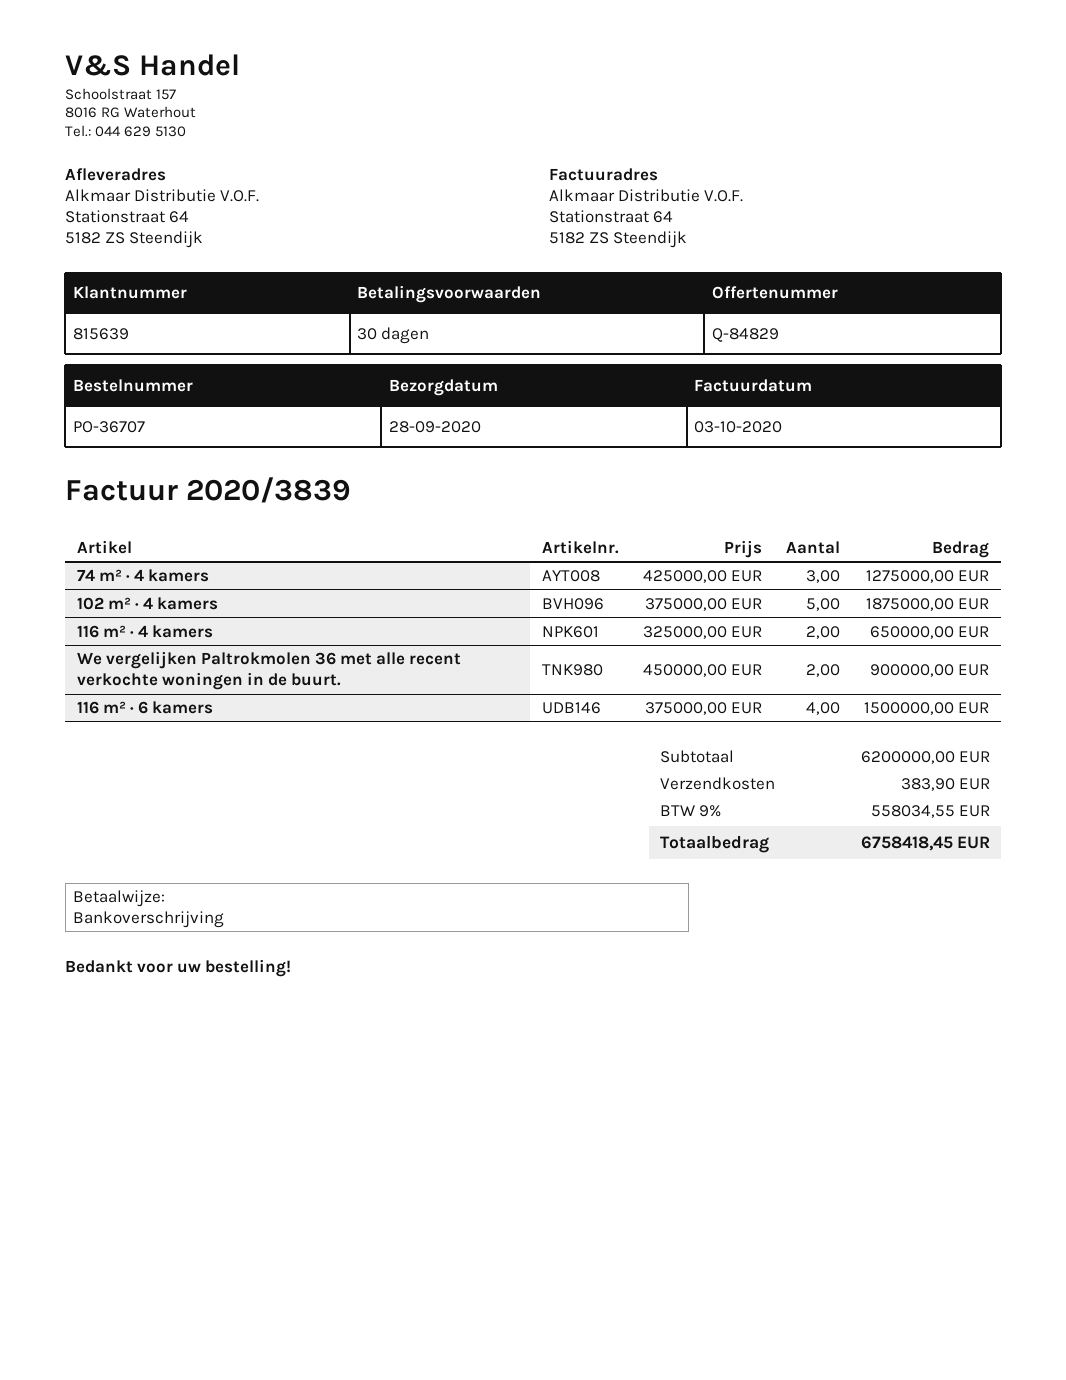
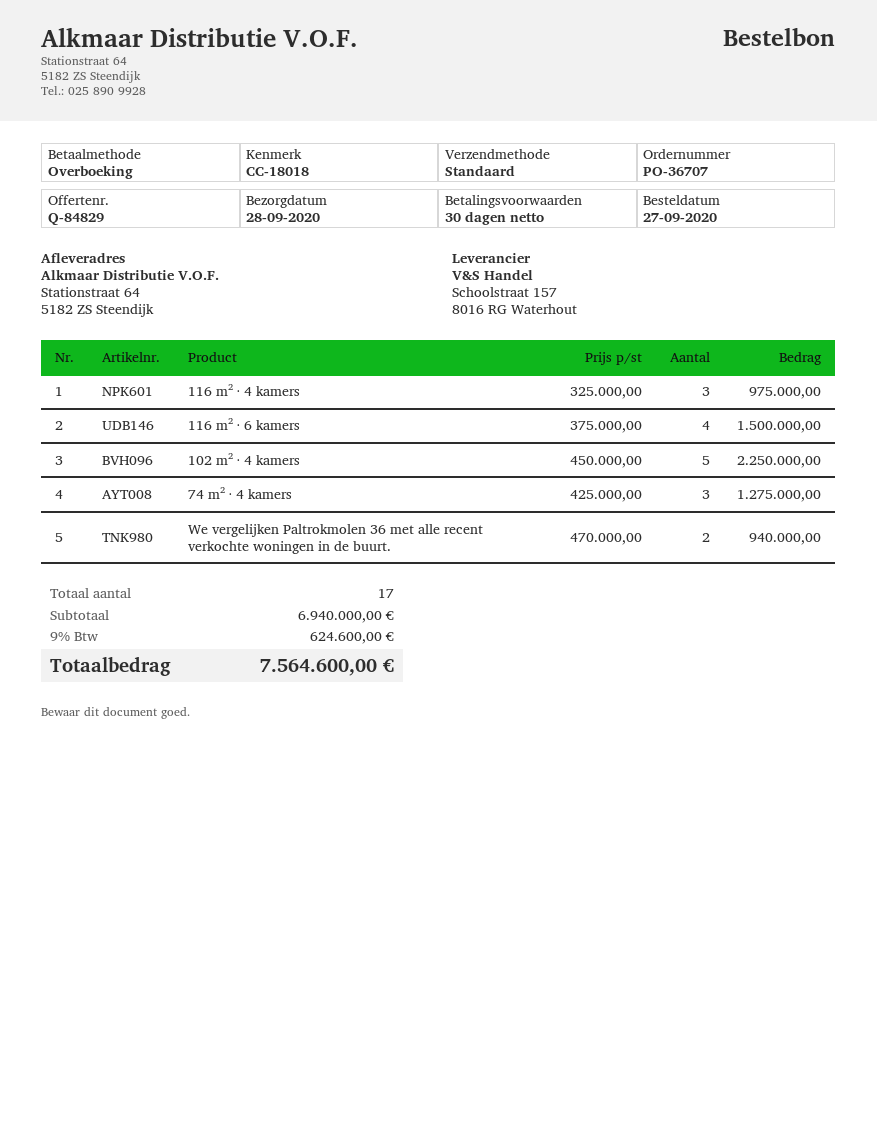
102 m² · 4 kamers: 5 x 375000.00 = 1875000.00 -> 5 x 450000.00 = 2250000.00
116 m² · 4 kamers: 2 x 325000.00 = 650000.00 -> 3 x 325000.00 = 975000.00
We vergelijken Paltrokmolen 36 met alle recent verkochte woningen in de buurt.: 2 x 450000.00 = 900000.00 -> 2 x 470000.00 = 940000.00
subtotal: 6200000.00 -> 6940000.00
shipping: 383.90 -> none
tax: 9% = 558034.55 -> 9% = 624600.00
total: 6758418.45 -> 7564600.00

